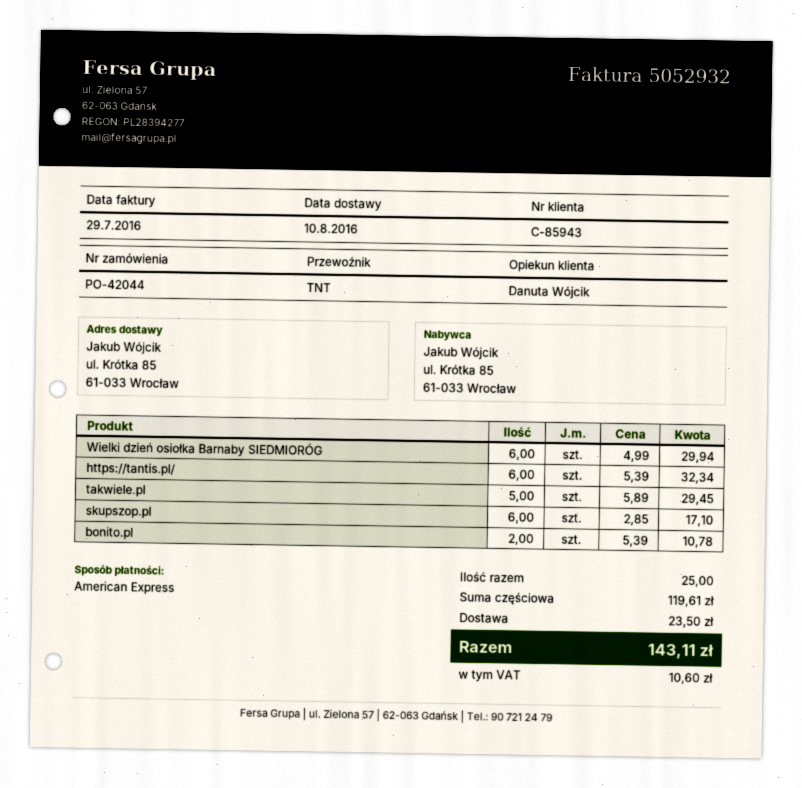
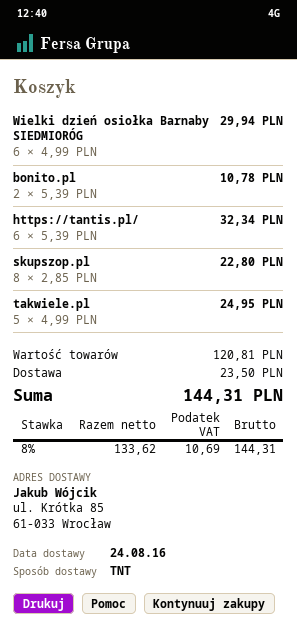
delivery date: 2016-08-10 -> 2016-08-24
takwiele.pl: 5 x 5.89 = 29.45 -> 5 x 4.99 = 24.95
skupszop.pl: 6 x 2.85 = 17.10 -> 8 x 2.85 = 22.80
subtotal: 119.61 -> 120.81
tax: 10.60 -> 10.69
total: 143.11 -> 144.31

